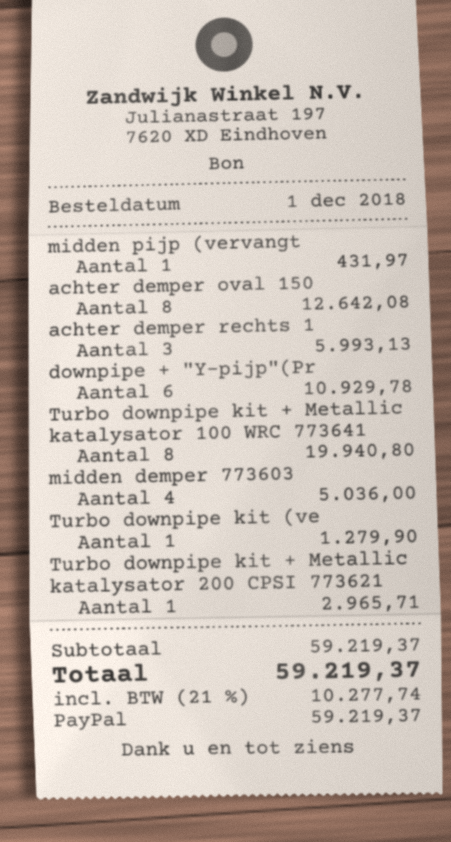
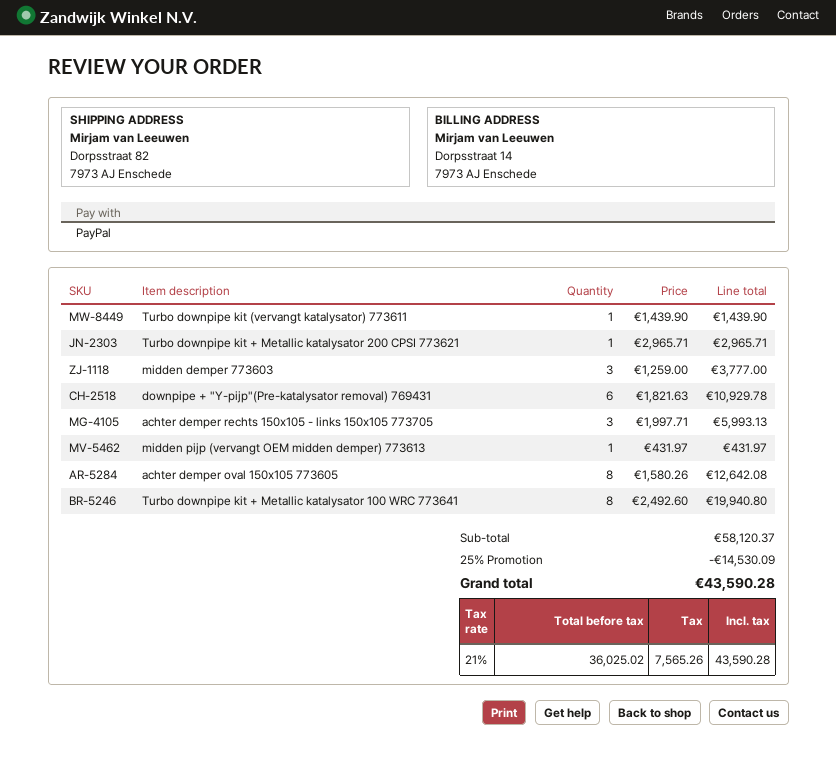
midden demper 773603: 4 for 5036.00 -> 3 for 3777.00
Turbo downpipe kit (ve: 1 for 1279.90 -> 1 for 1439.90
subtotal: 59219.37 -> 58120.37
discount: none -> 25% = 14530.09
tax: 21% = 10277.74 -> 21% = 7565.26
total: 59219.37 -> 43590.28

